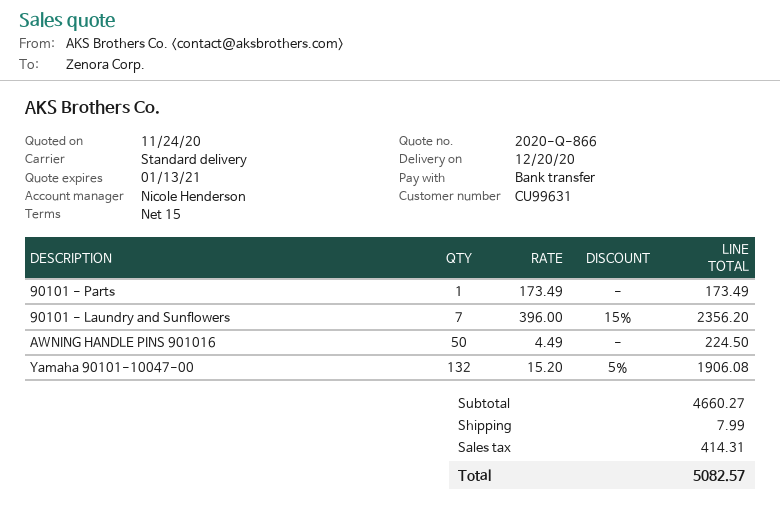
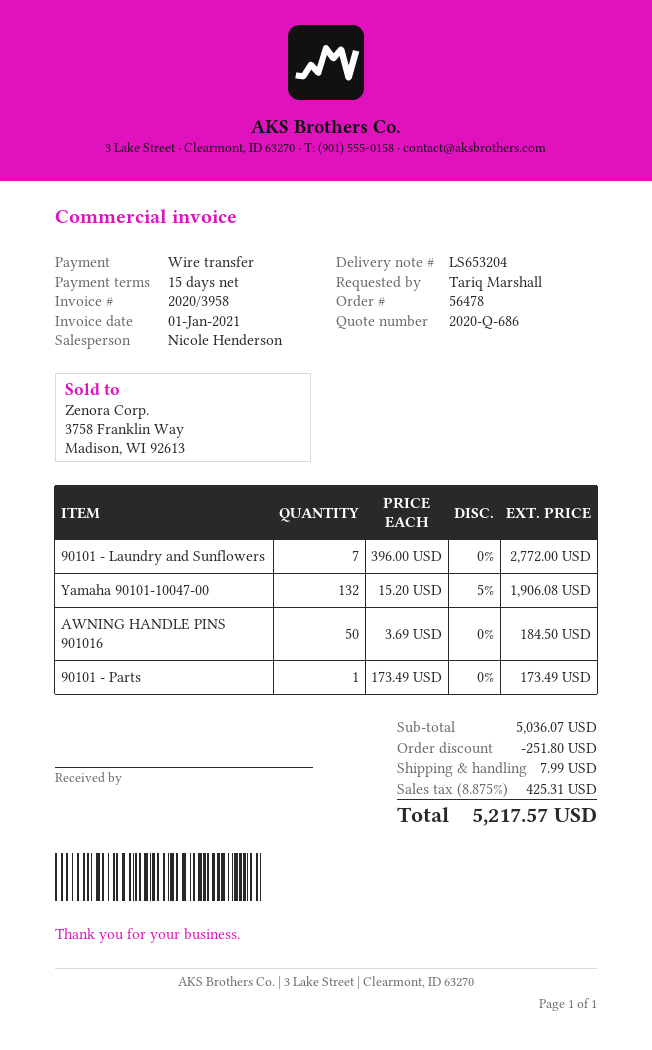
quote number: 2020-Q-866 -> 2020-Q-686
90101 - Laundry and Sunflowers: 7 x 396.00 - 15% = 2356.20 -> 7 x 396.00 = 2772.00
AWNING HANDLE PINS 901016: 50 x 4.49 = 224.50 -> 50 x 3.69 = 184.50
subtotal: 4660.27 -> 5036.07
discount: none -> 251.80
tax: 414.31 -> 425.31
total: 5082.57 -> 5217.57

